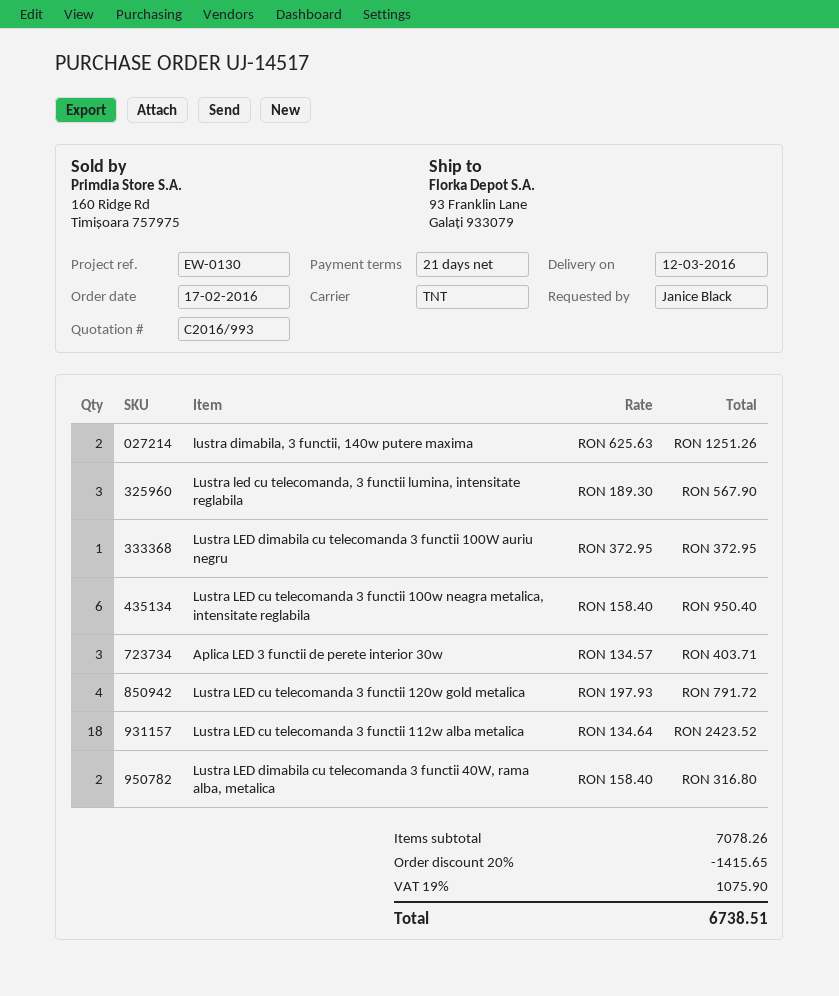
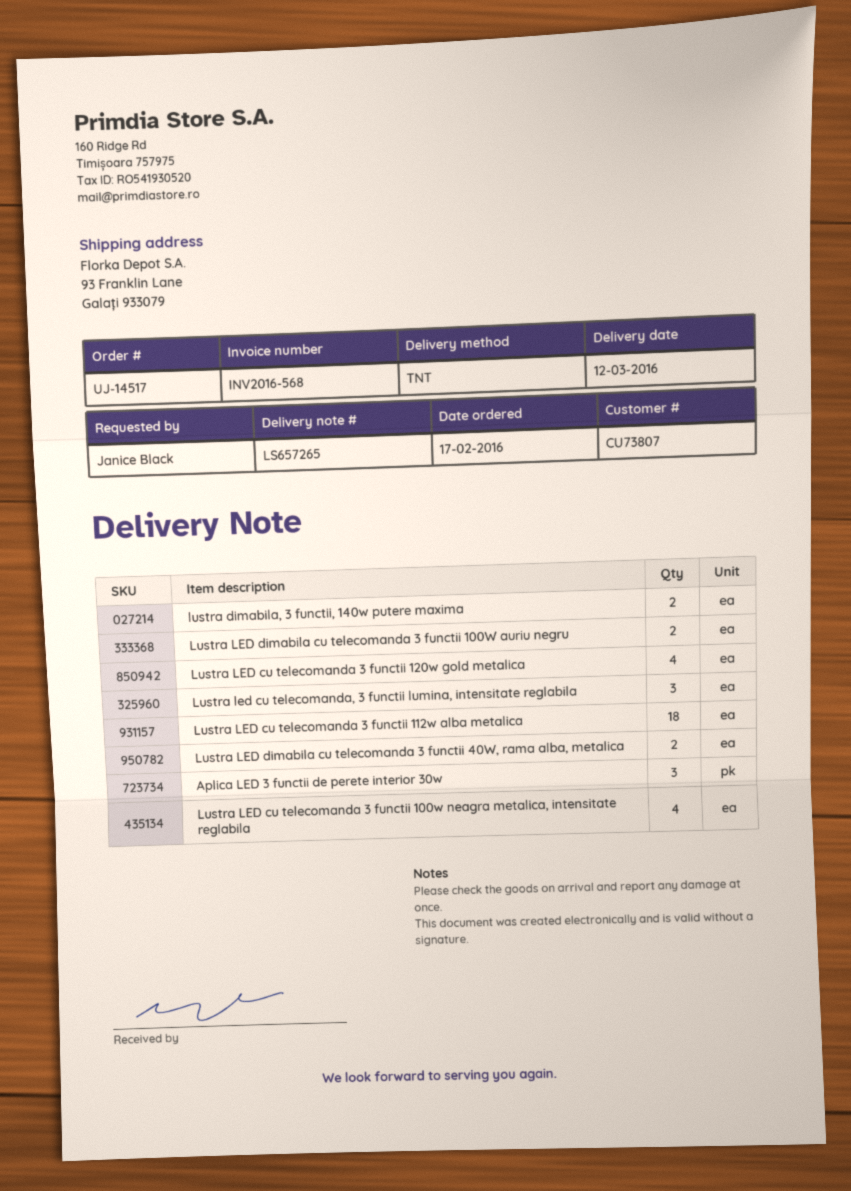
Lustra LED dimabila cu telecomanda 3 functii 100W auriu negru: 1 -> 2
Lustra LED cu telecomanda 3 functii 100w neagra metalica, intensitate reglabila: 6 -> 4

